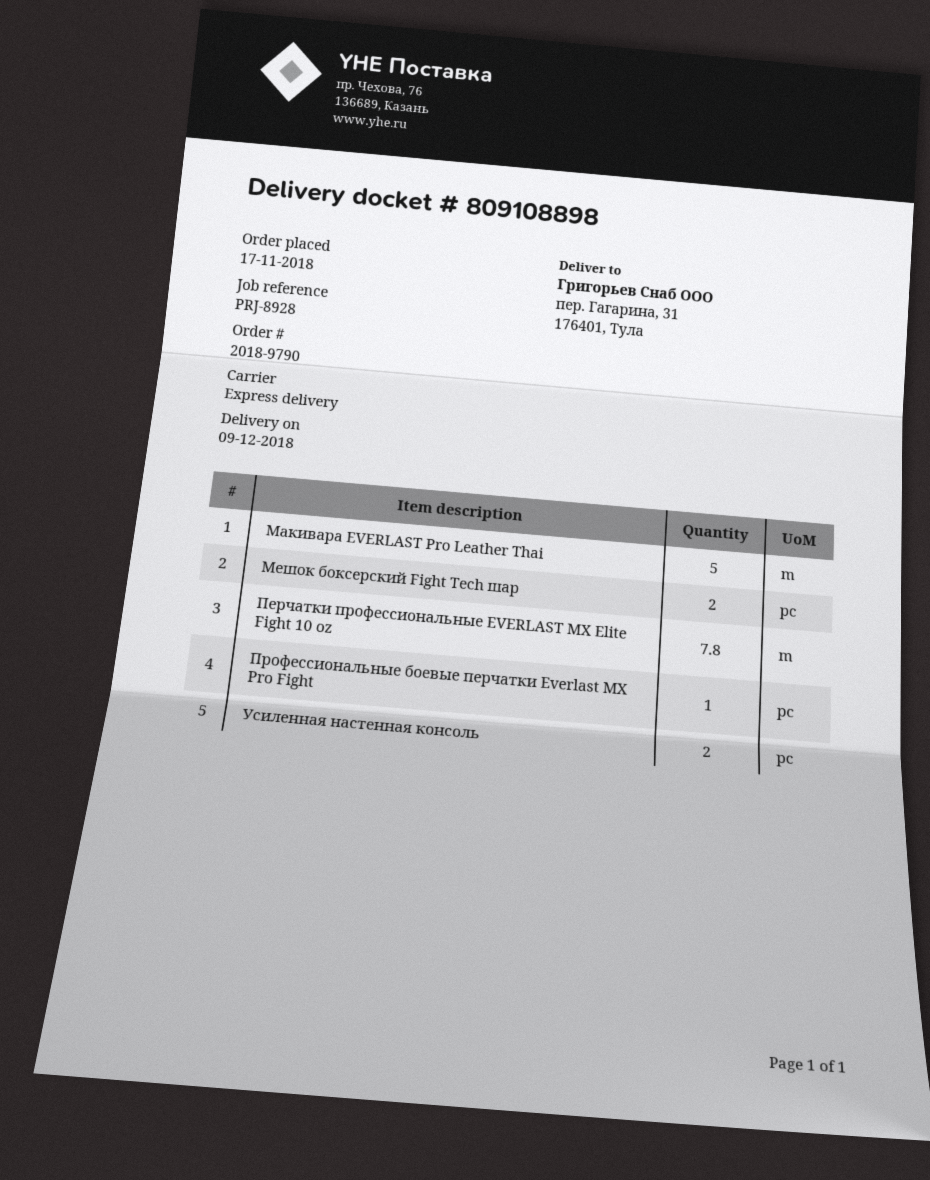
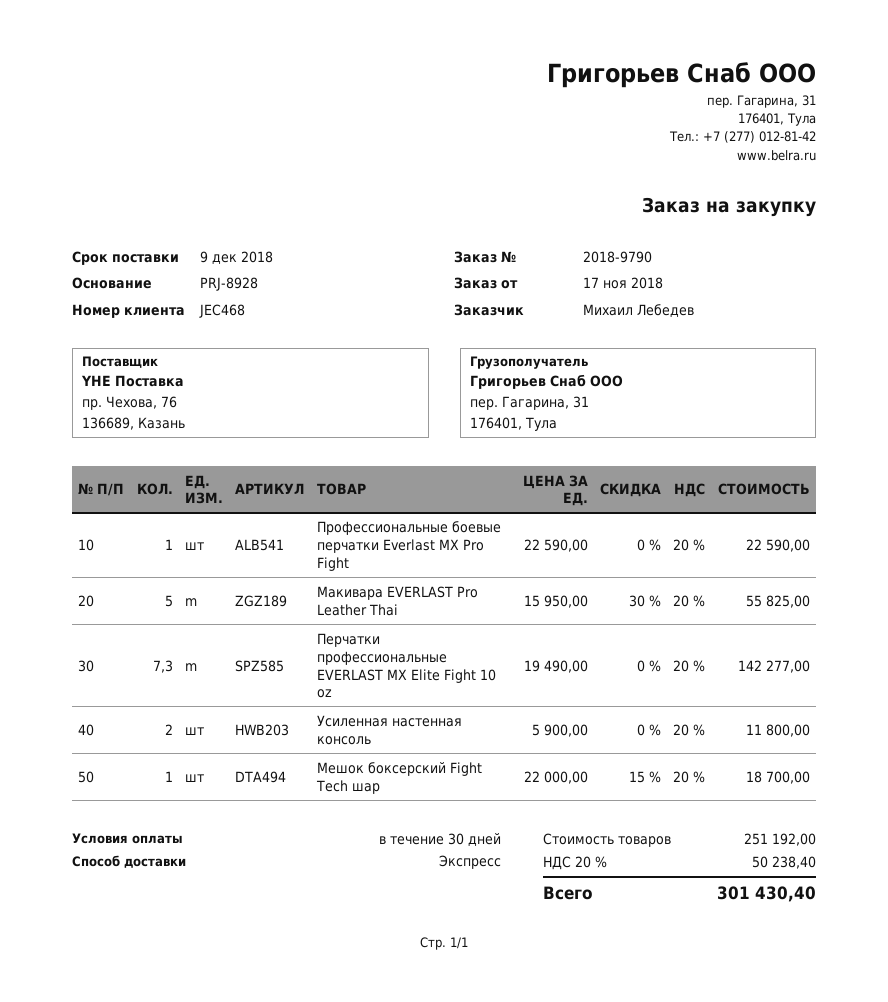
Мешок боксерский Fight Tech шар: 2 -> 1
Перчатки профессиональные EVERLAST MX Elite Fight 10 oz: 7.8 -> 7.3

